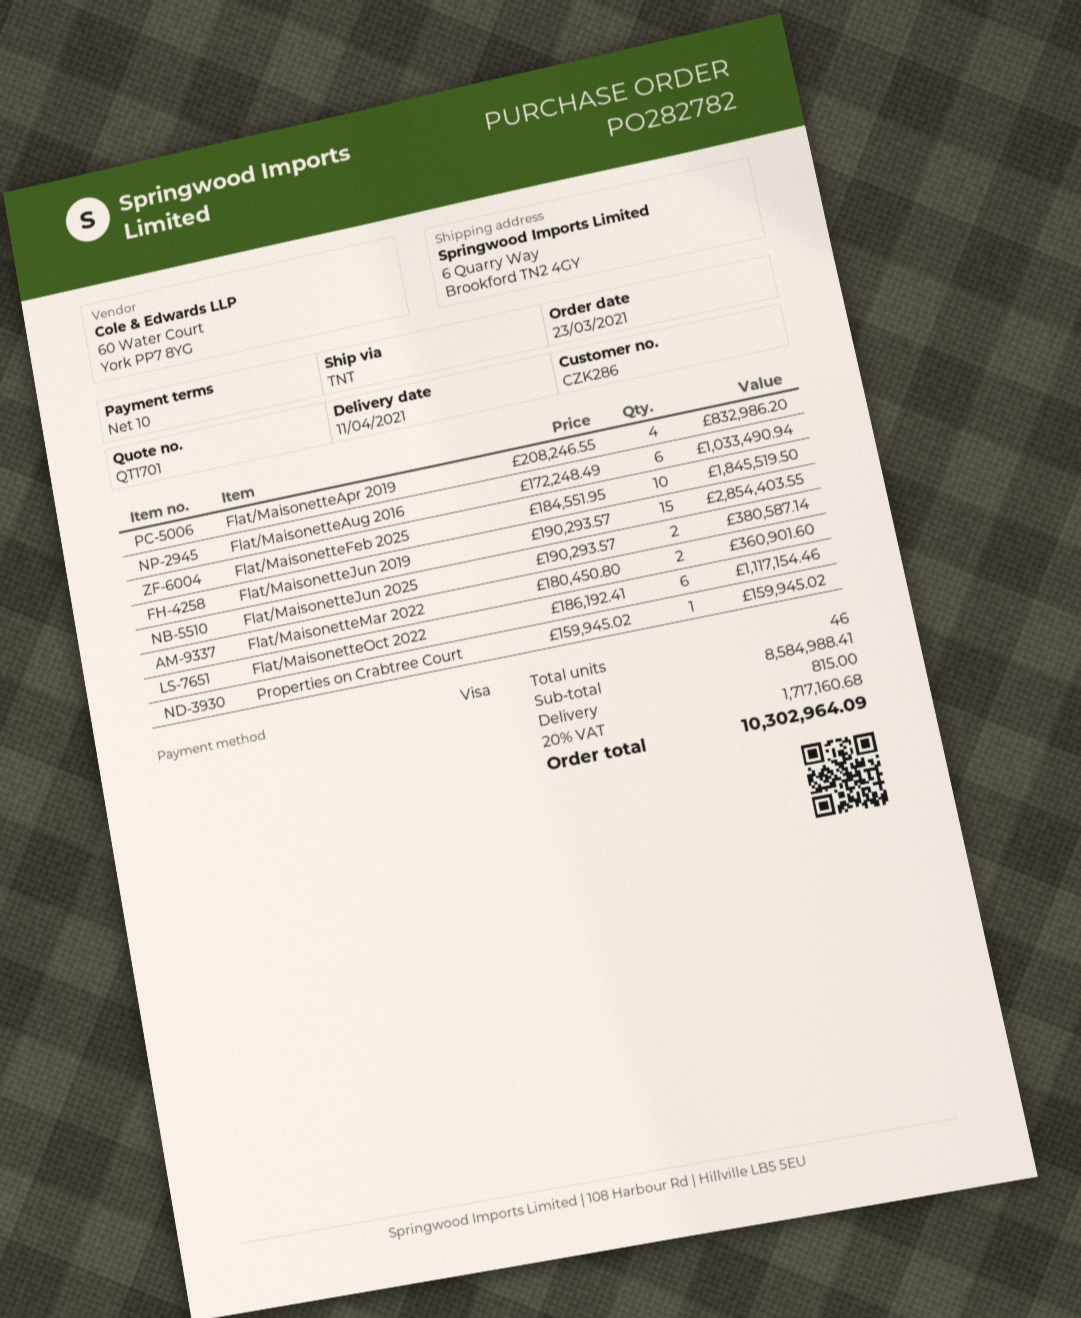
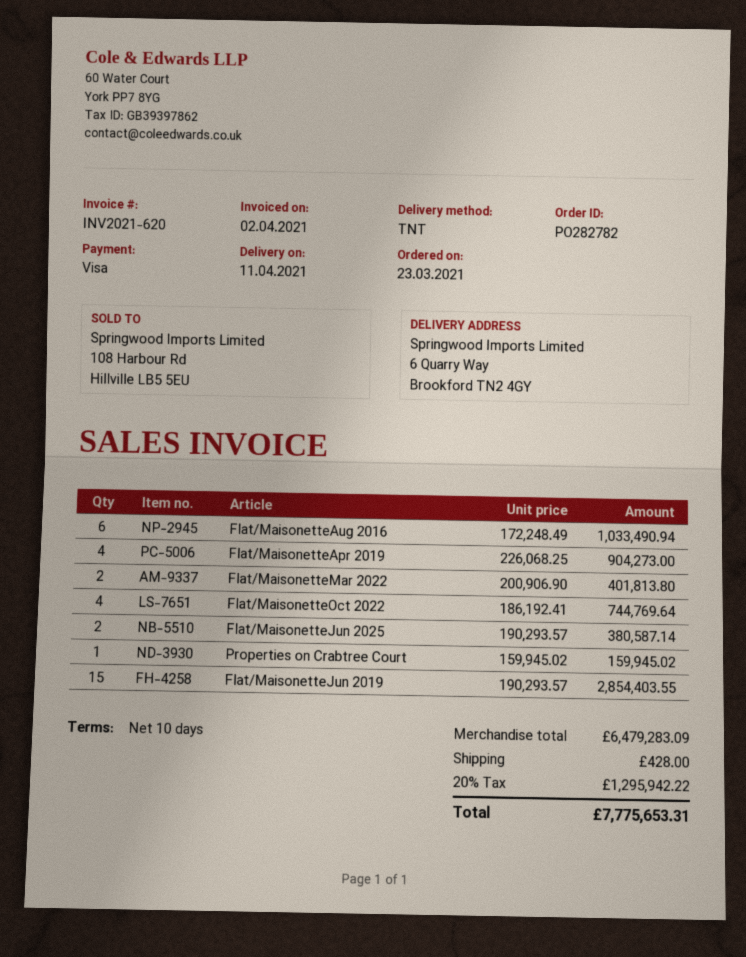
Flat/MaisonetteApr 2019: 4 x 208246.55 = 832986.20 -> 4 x 226068.25 = 904273.00
Flat/MaisonetteFeb 2025: 10 x 184551.95 = 1845519.50 -> none
Flat/MaisonetteMar 2022: 2 x 180450.80 = 360901.60 -> 2 x 200906.90 = 401813.80
Flat/MaisonetteOct 2022: 6 x 186192.41 = 1117154.46 -> 4 x 186192.41 = 744769.64
subtotal: 8584988.41 -> 6479283.09
shipping: 815.00 -> 428.00
tax: 20% = 1717160.68 -> 20% = 1295942.22
total: 10302964.09 -> 7775653.31

